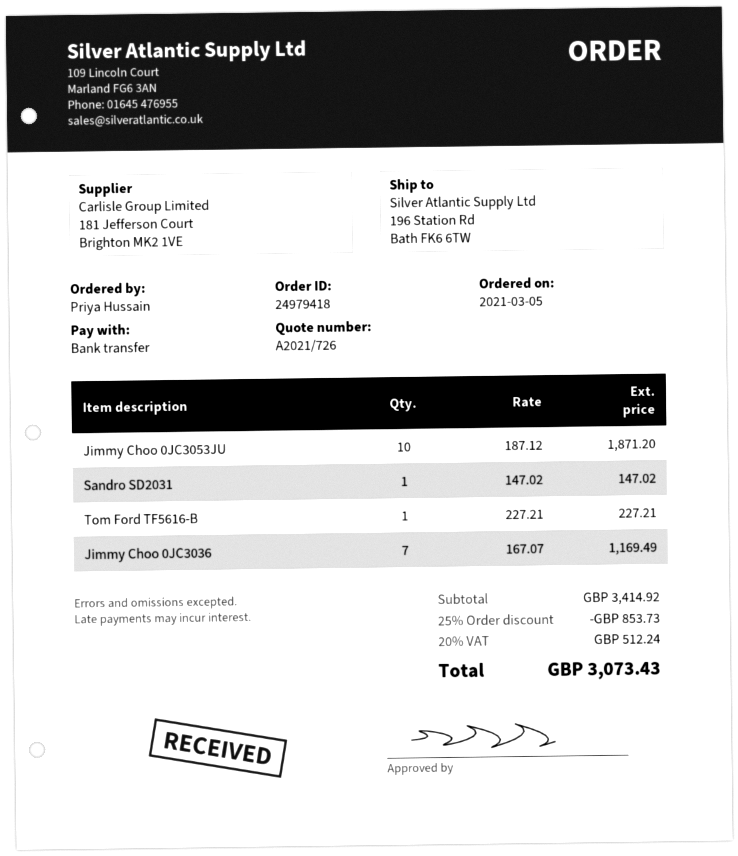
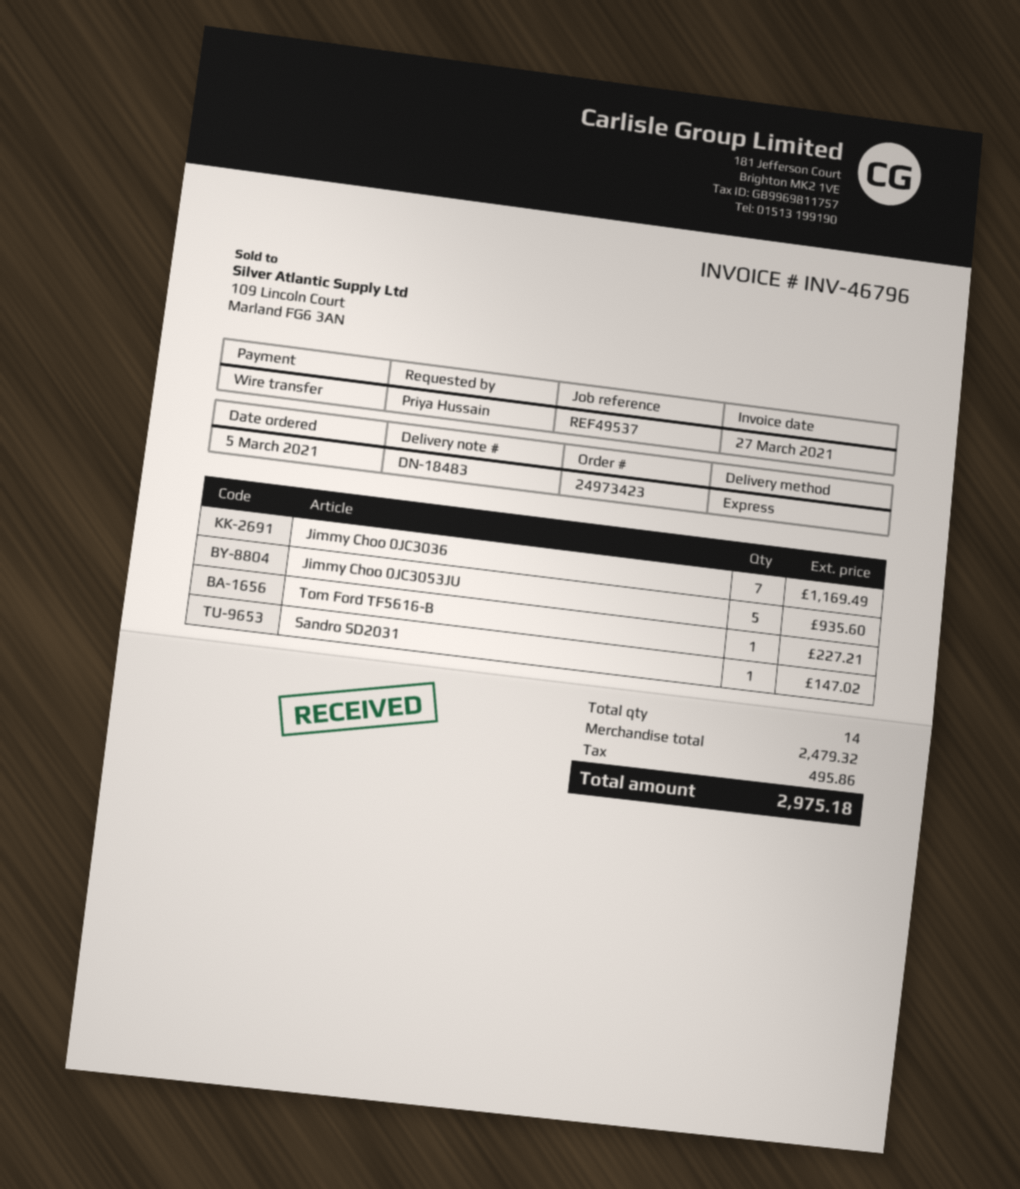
order number: 24979418 -> 24973423
Jimmy Choo 0JC3053JU: 10 for 1871.20 -> 5 for 935.60
subtotal: 3414.92 -> 2479.32
discount: 25% = 853.73 -> none
tax: 512.24 -> 495.86
total: 3073.43 -> 2975.18

